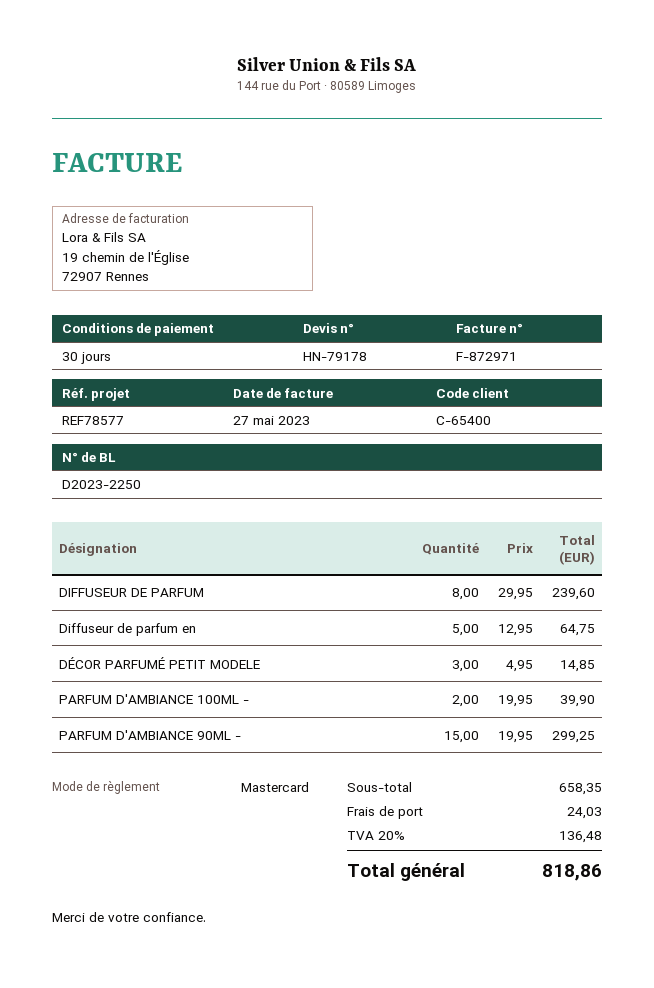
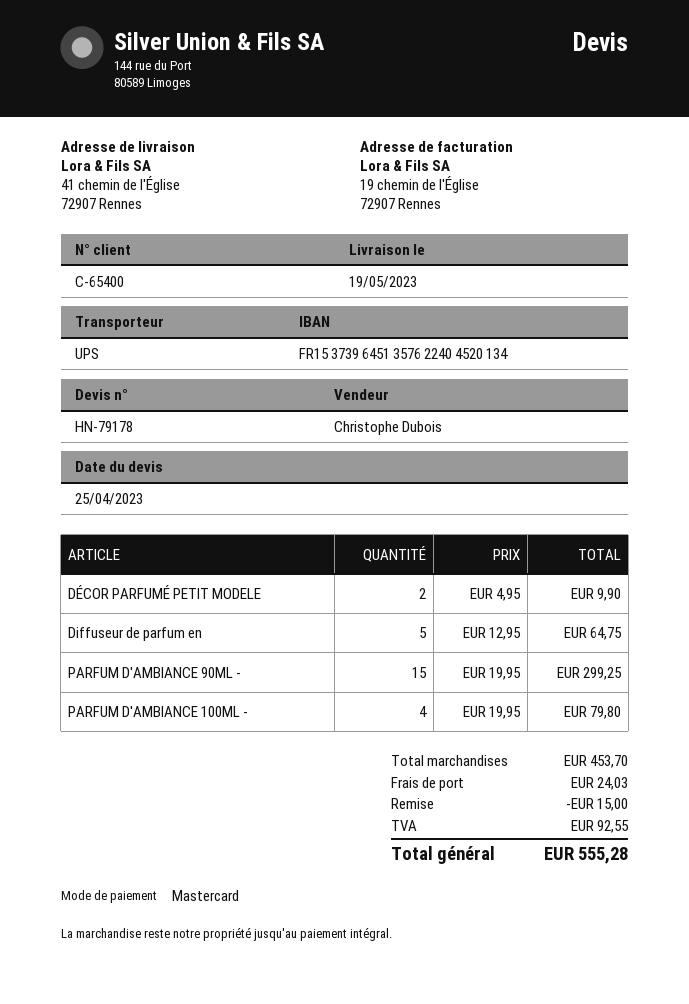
DIFFUSEUR DE PARFUM: 8 x 29.95 = 239.60 -> none
DÉCOR PARFUMÉ PETIT MODELE: 3 x 4.95 = 14.85 -> 2 x 4.95 = 9.90
PARFUM D'AMBIANCE 100ML -: 2 x 19.95 = 39.90 -> 4 x 19.95 = 79.80
subtotal: 658.35 -> 453.70
discount: none -> 15.00
tax: 136.48 -> 92.55
total: 818.86 -> 555.28

